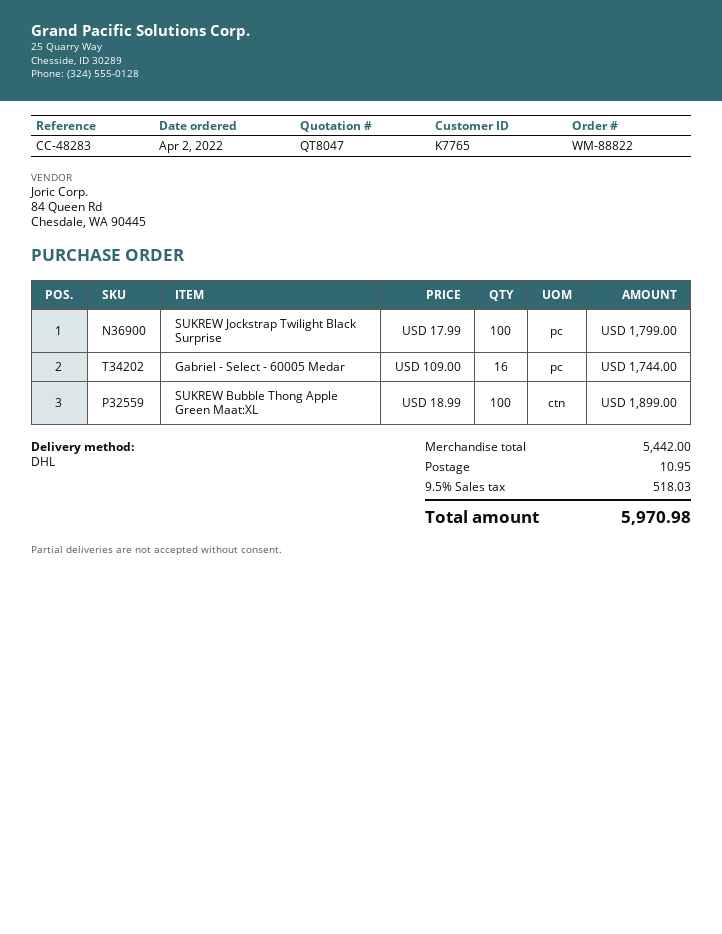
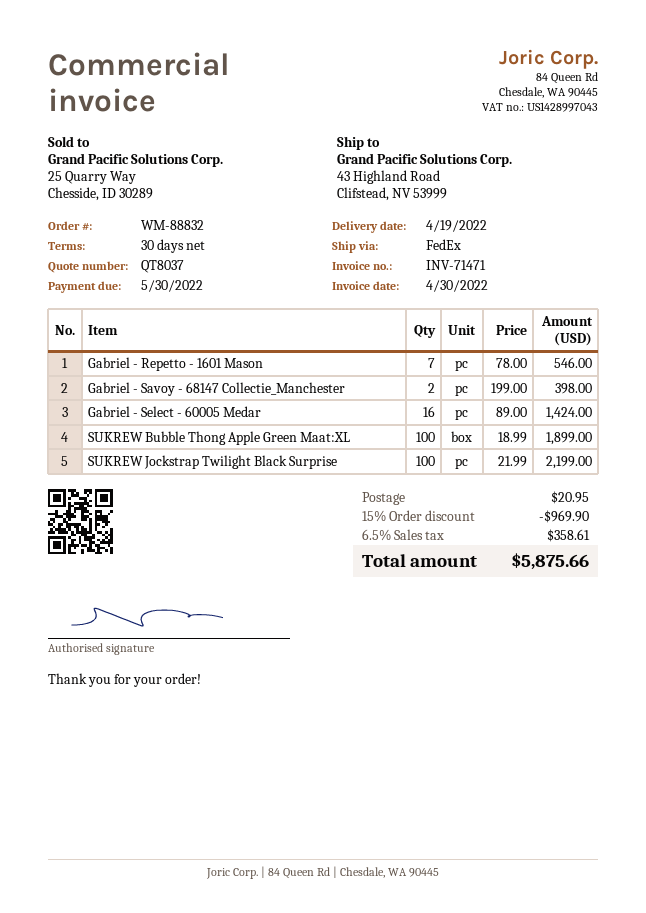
quote number: QT8047 -> QT8037
order number: WM-88822 -> WM-88832
shipping method: DHL -> FedEx
SUKREW Jockstrap Twilight Black Surprise: 100 x 17.99 = 1799.00 -> 100 x 21.99 = 2199.00
Gabriel - Select - 60005 Medar: 16 x 109.00 = 1744.00 -> 16 x 89.00 = 1424.00
Gabriel - Repetto - 1601 Mason: none -> 7 x 78.00 = 546.00
Gabriel - Savoy - 68147 Collectie_Manchester: none -> 2 x 199.00 = 398.00
discount: none -> 15% = 969.90
shipping: 10.95 -> 20.95
tax: 9.5% = 518.03 -> 6.5% = 358.61
total: 5970.98 -> 5875.66

